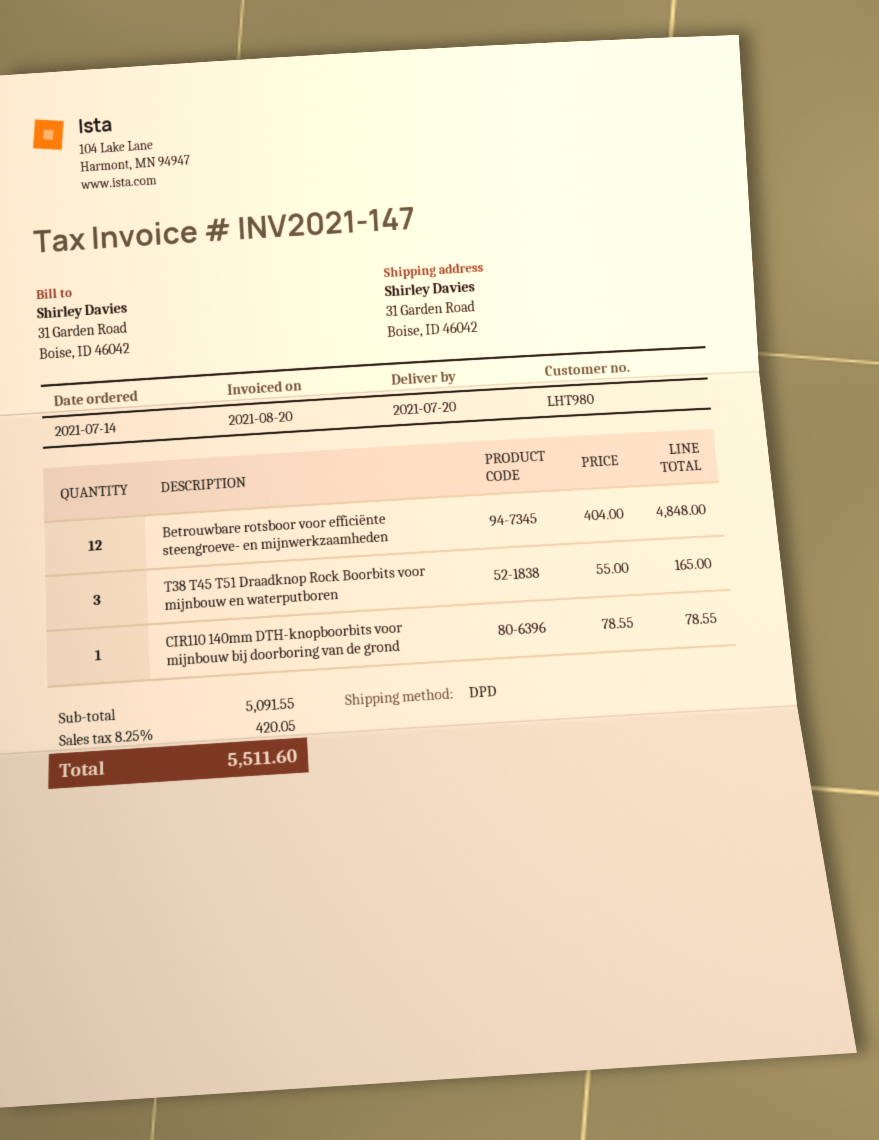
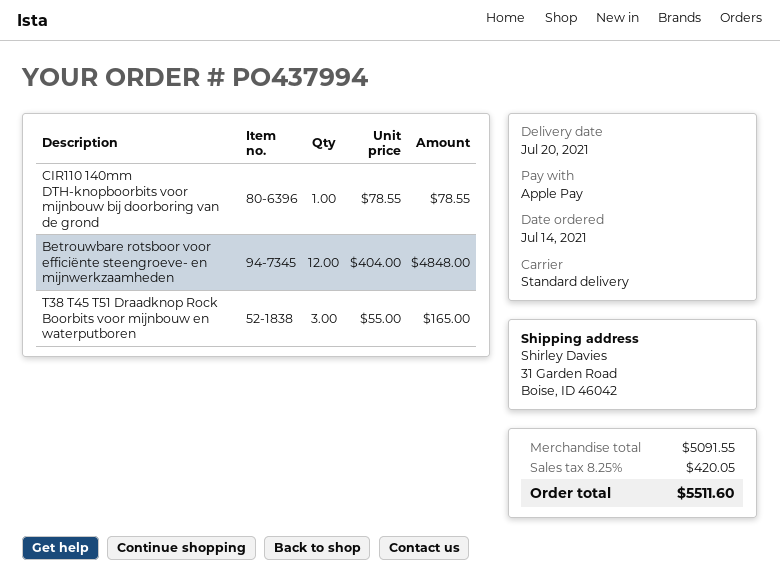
shipping method: DPD -> standard

